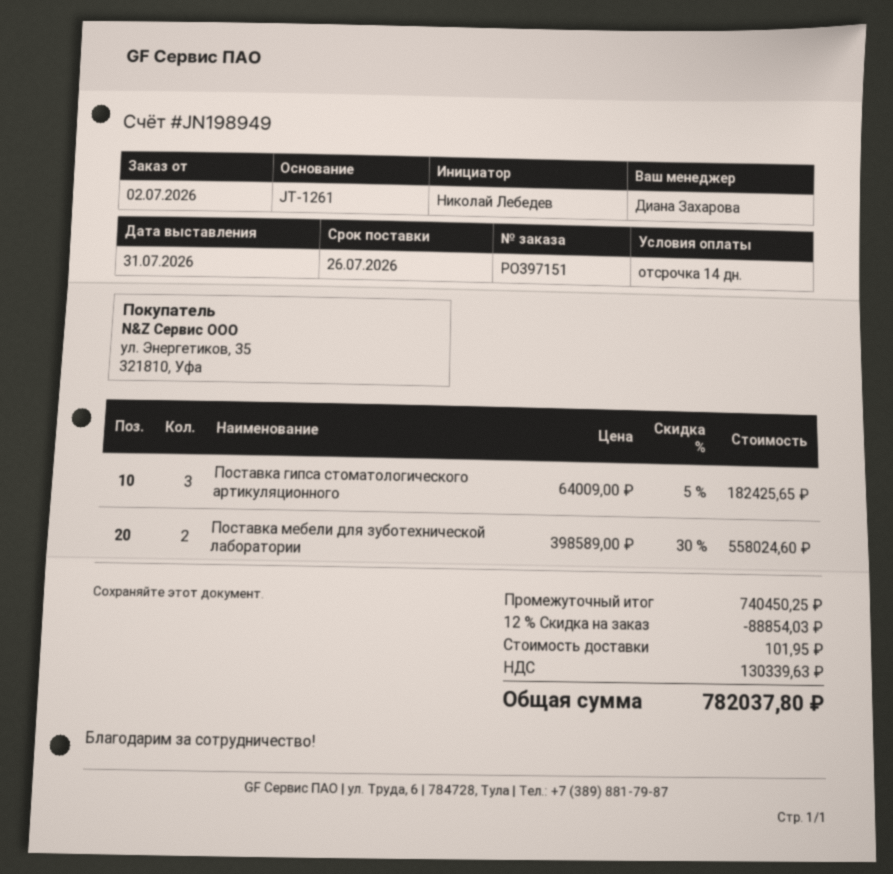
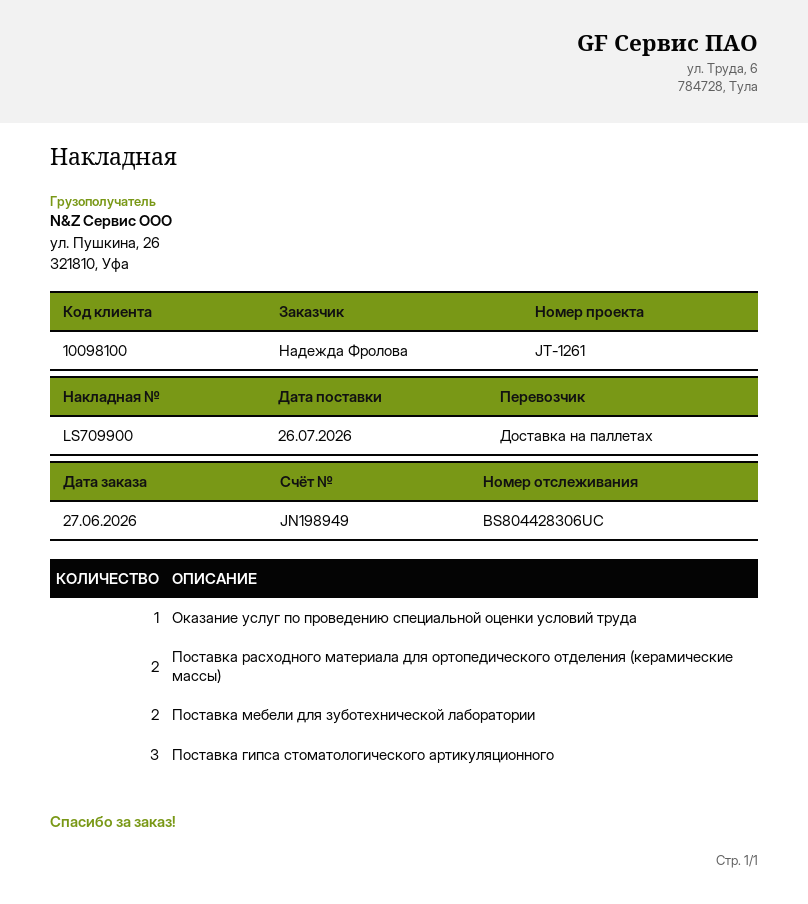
order date: 2026-07-02 -> 2026-06-27
ordered by: Николай Лебедев -> Надежда Фролова
Оказание услуг по проведению специальной оценки условий труда: none -> 1
Поставка расходного материала для ортопедического отделения (керамические массы): none -> 2

